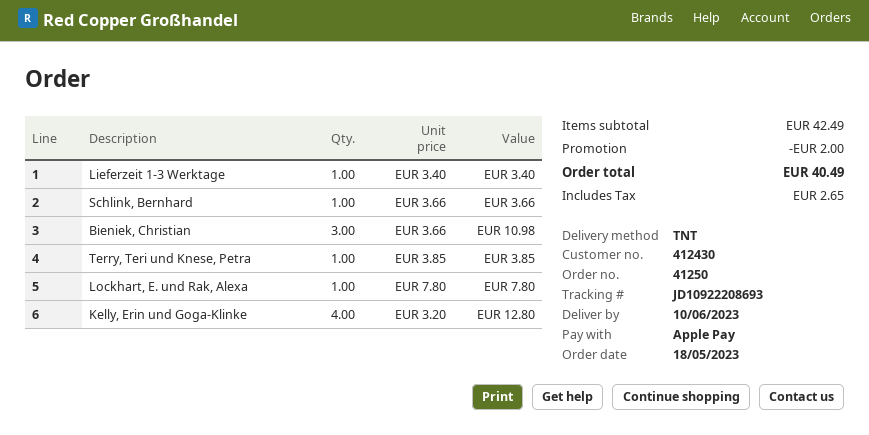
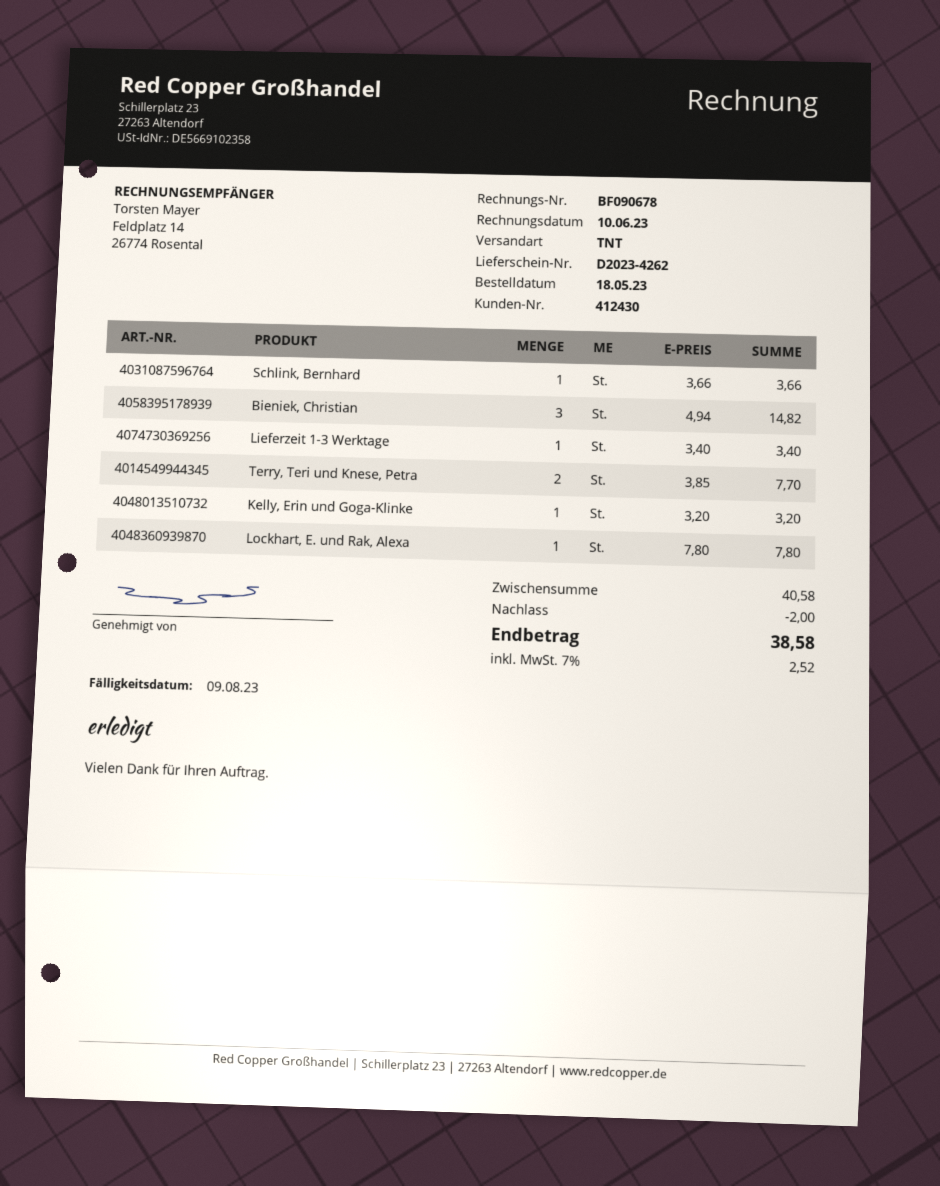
Bieniek, Christian: 3 x 3.66 = 10.98 -> 3 x 4.94 = 14.82
Terry, Teri und Knese, Petra: 1 x 3.85 = 3.85 -> 2 x 3.85 = 7.70
Kelly, Erin und Goga-Klinke: 4 x 3.20 = 12.80 -> 1 x 3.20 = 3.20
subtotal: 42.49 -> 40.58
tax: 2.65 -> 2.52
total: 40.49 -> 38.58

